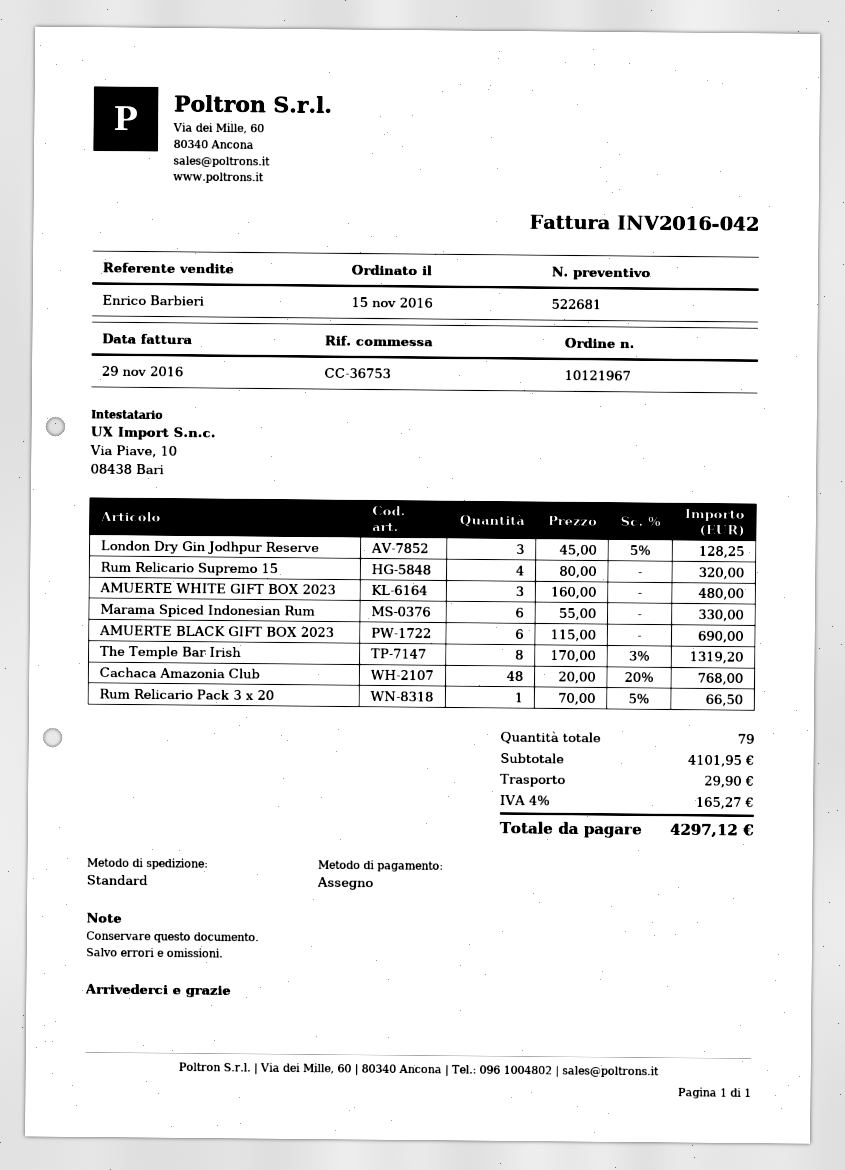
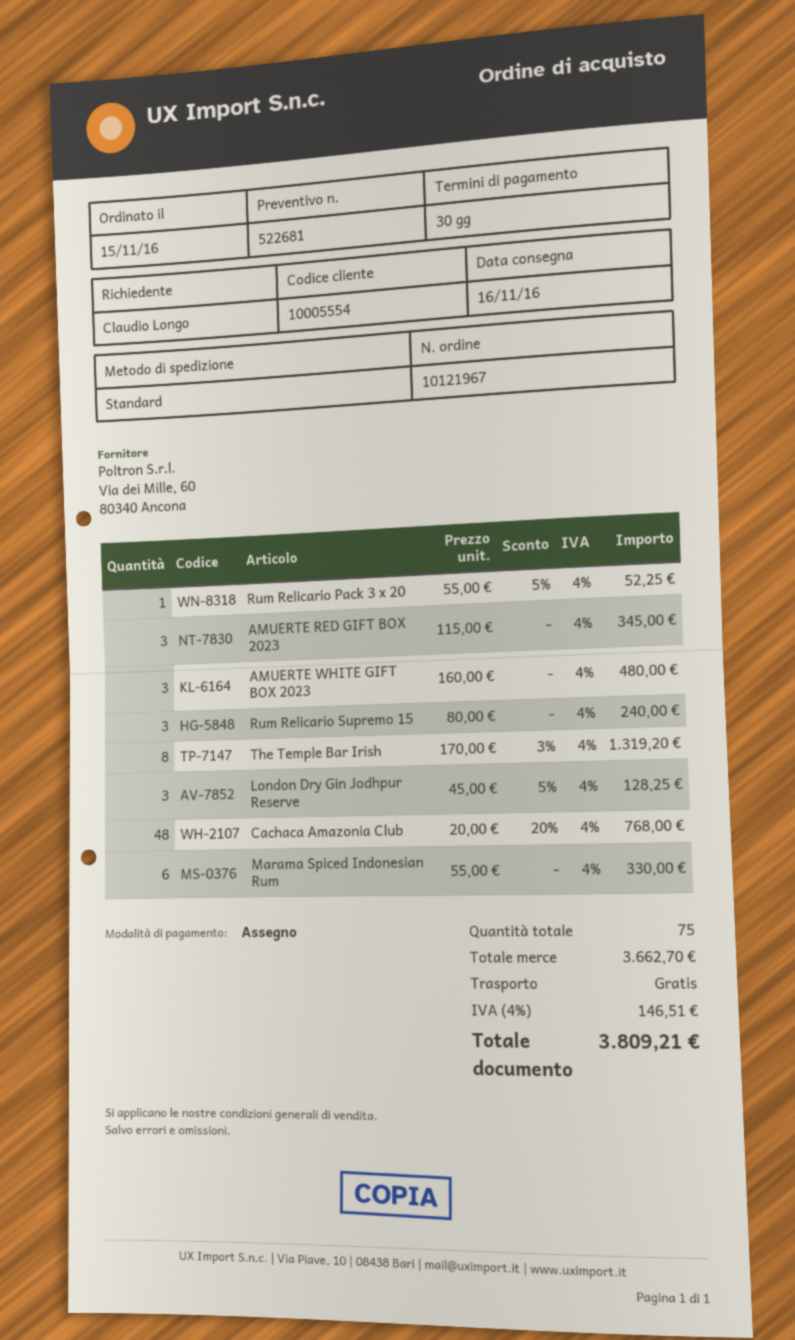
Rum Relicario Supremo 15: 4 x 80.00 = 320.00 -> 3 x 80.00 = 240.00
AMUERTE BLACK GIFT BOX 2023: 6 x 115.00 = 690.00 -> none
Rum Relicario Pack 3 x 20: 1 x 70.00 - 5% = 66.50 -> 1 x 55.00 - 5% = 52.25
AMUERTE RED GIFT BOX 2023: none -> 3 x 115.00 = 345.00
total quantity: 79 -> 75
subtotal: 4101.95 -> 3662.70
shipping: 29.90 -> 0.00
tax: 4% = 165.27 -> 4% = 146.51
total: 4297.12 -> 3809.21

